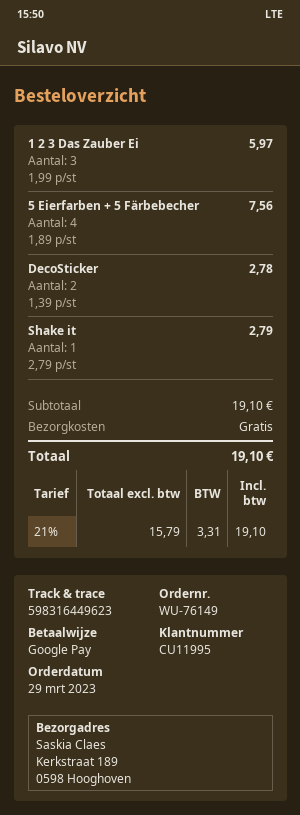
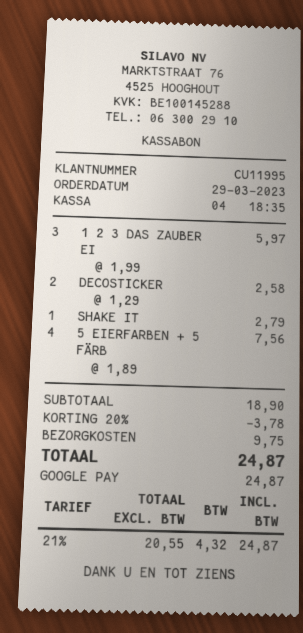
DecoSticker: 2 x 1.39 = 2.78 -> 2 x 1.29 = 2.58
subtotal: 19.10 -> 18.90
discount: none -> 20% = 3.78
shipping: 0.00 -> 9.75
net: 15.79 -> 20.55
tax: 21% = 3.31 -> 21% = 4.32
total: 19.10 -> 24.87

